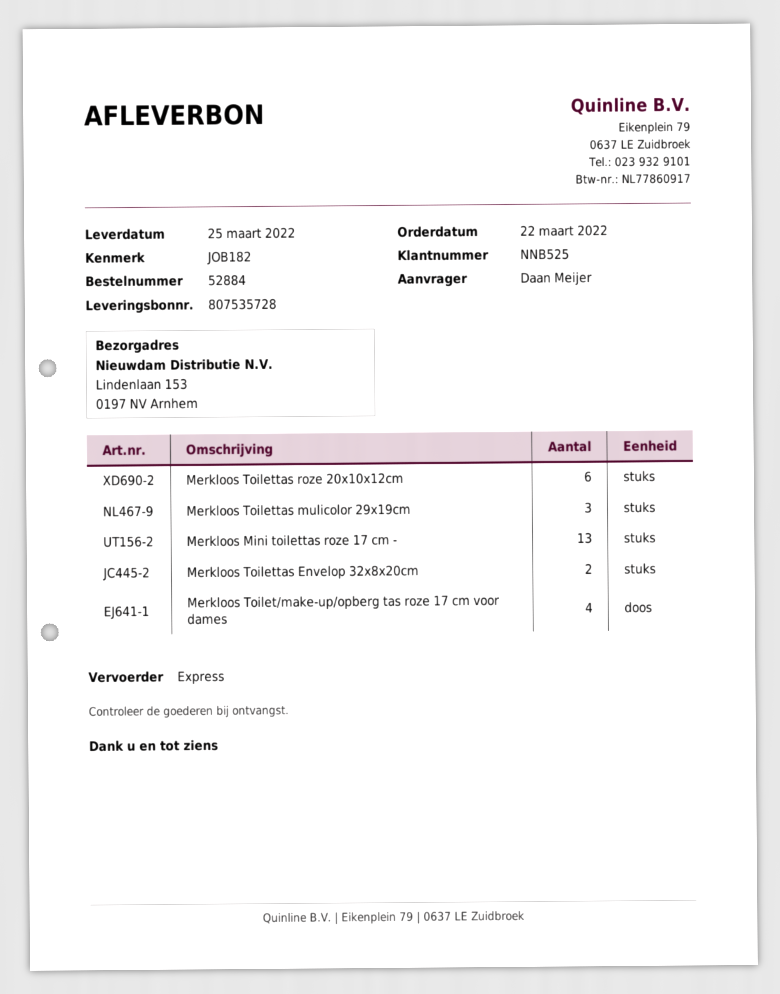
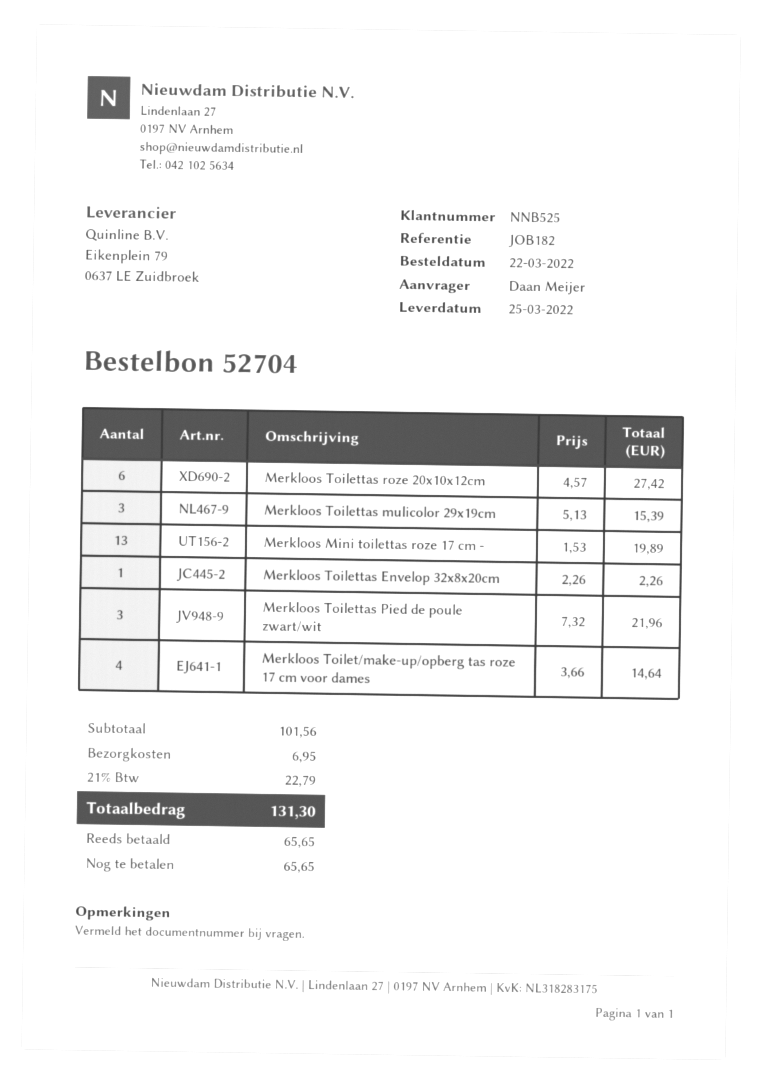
order number: 52884 -> 52704
Merkloos Toilettas Envelop 32x8x20cm: 2 -> 1
Merkloos Toilettas Pied de poule zwart/wit: none -> 3

